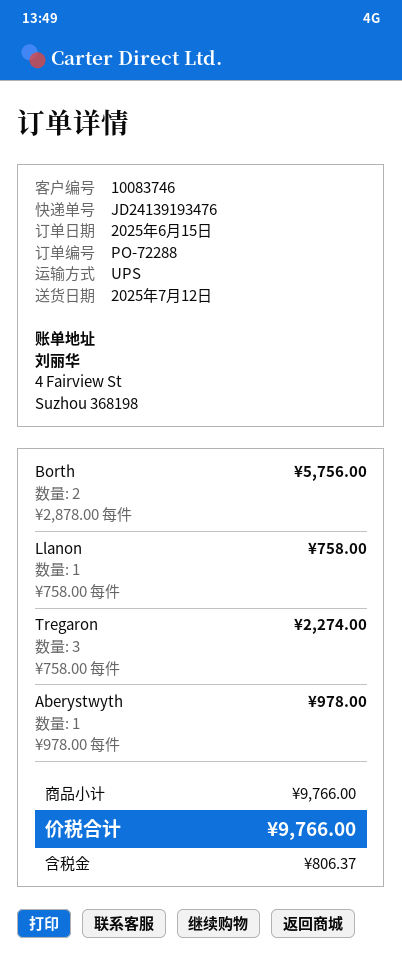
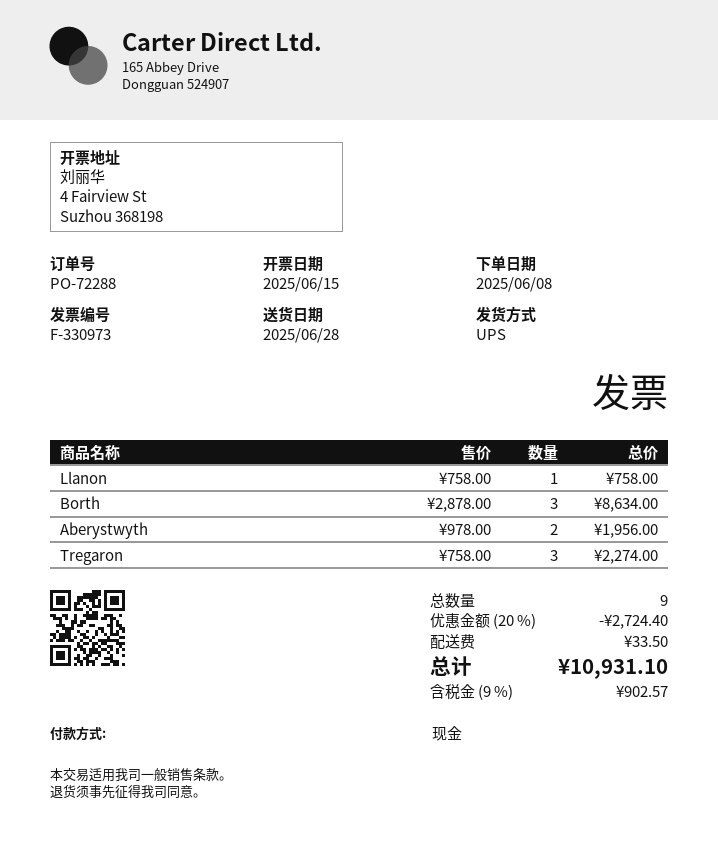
order date: 2025-06-15 -> 2025-06-08
delivery date: 2025-07-12 -> 2025-06-28
Borth: 2 x 2878.00 = 5756.00 -> 3 x 2878.00 = 8634.00
Aberystwyth: 1 x 978.00 = 978.00 -> 2 x 978.00 = 1956.00
discount: none -> 20% = 2724.40
shipping: none -> 33.50
tax: 806.37 -> 902.57
total: 9766.00 -> 10931.10

